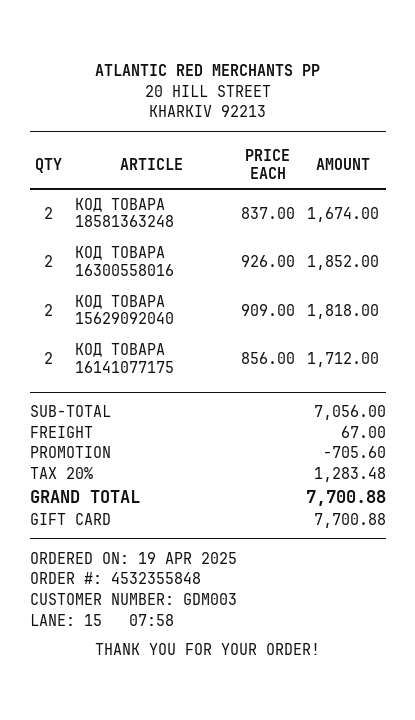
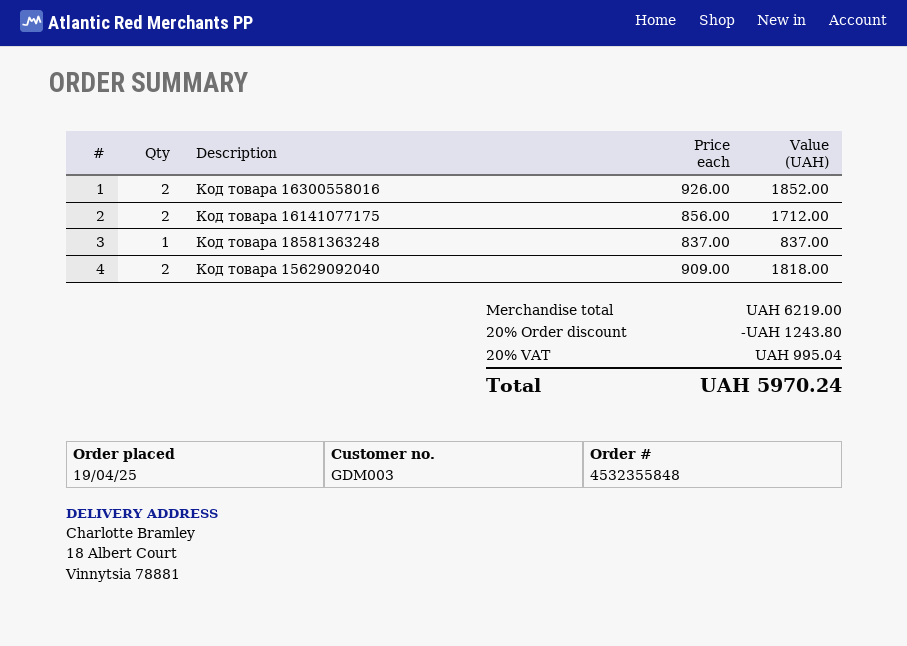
КОД ТОВАРА 18581363248: 2 x 837.00 = 1674.00 -> 1 x 837.00 = 837.00
subtotal: 7056.00 -> 6219.00
discount: 705.60 -> 1243.80
shipping: 67.00 -> none
tax: 20% = 1283.48 -> 20% = 995.04
total: 7700.88 -> 5970.24

